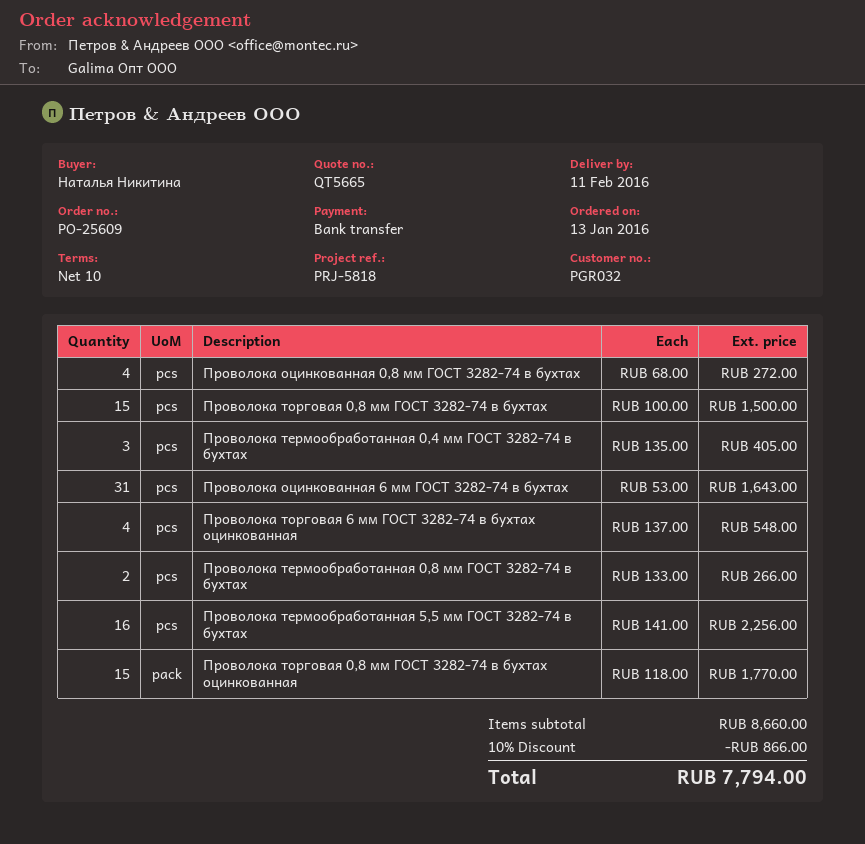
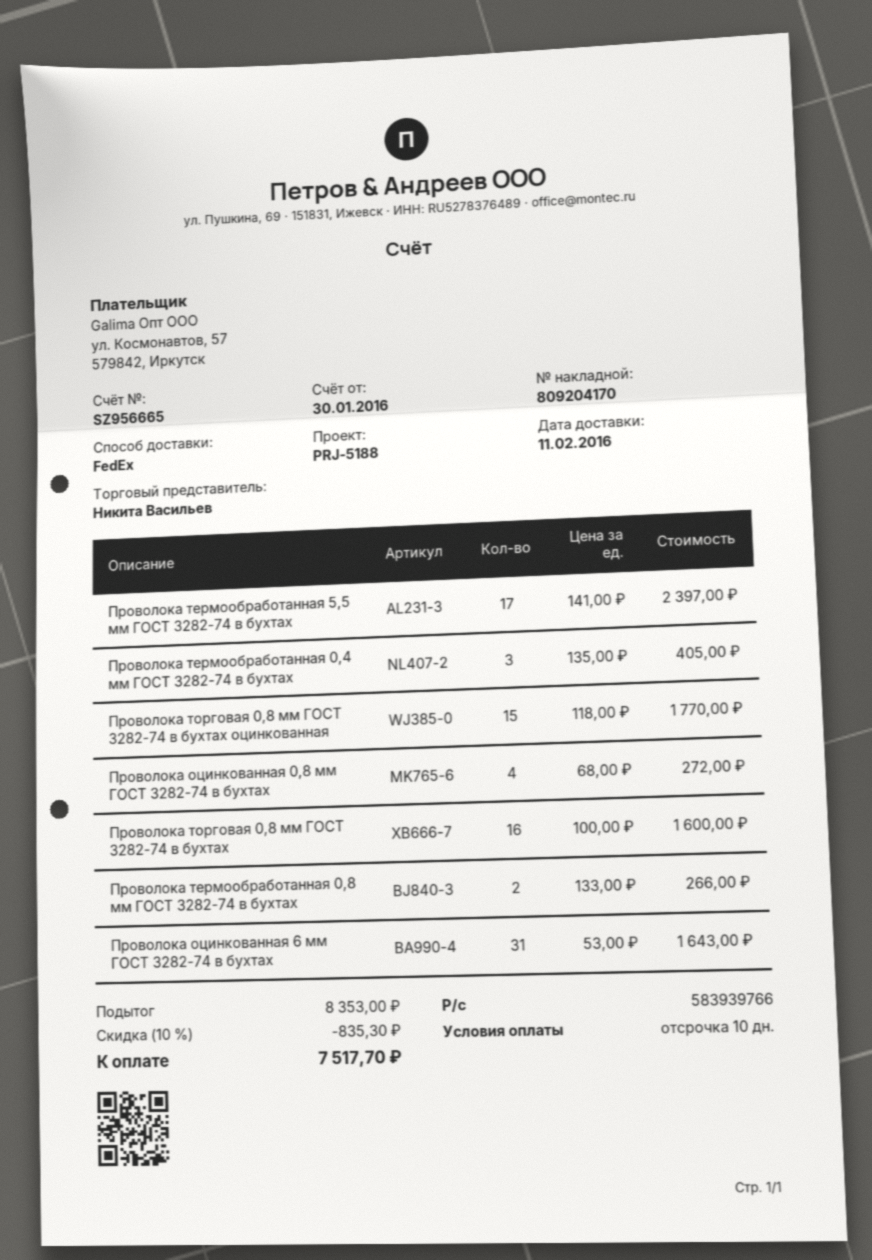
reference: PRJ-5818 -> PRJ-5188
Проволока торговая 0,8 мм ГОСТ 3282-74 в бухтах: 15 x 100.00 = 1500.00 -> 16 x 100.00 = 1600.00
Проволока торговая 6 мм ГОСТ 3282-74 в бухтах оцинкованная: 4 x 137.00 = 548.00 -> none
Проволока термообработанная 5,5 мм ГОСТ 3282-74 в бухтах: 16 x 141.00 = 2256.00 -> 17 x 141.00 = 2397.00
subtotal: 8660.00 -> 8353.00
discount: 10% = 866.00 -> 10% = 835.30
total: 7794.00 -> 7517.70

